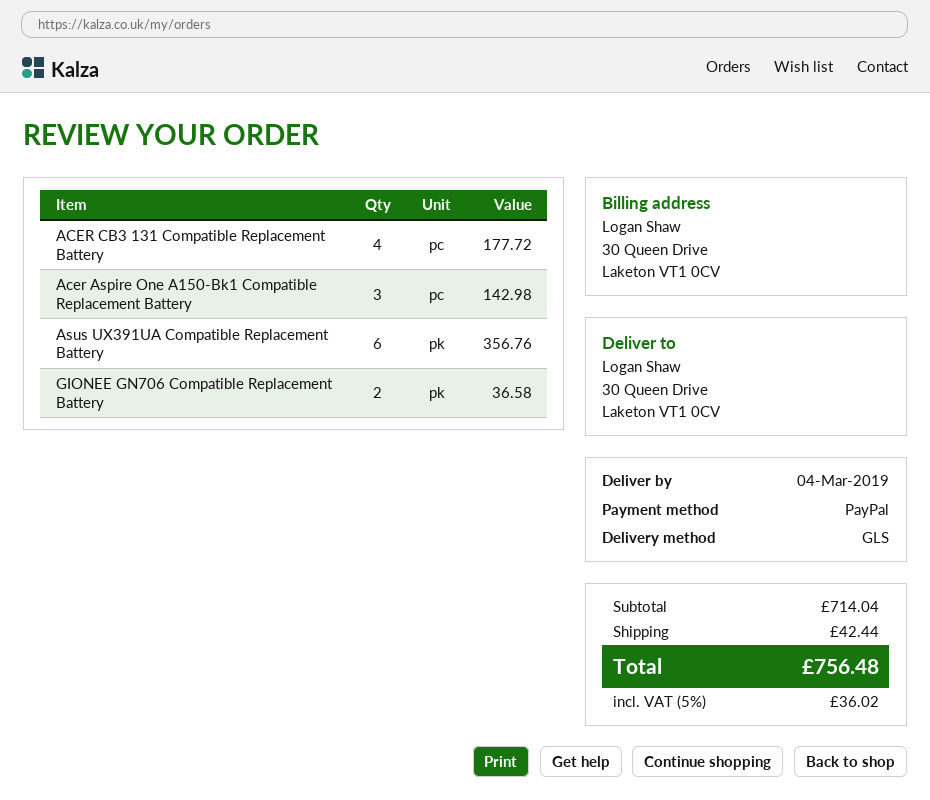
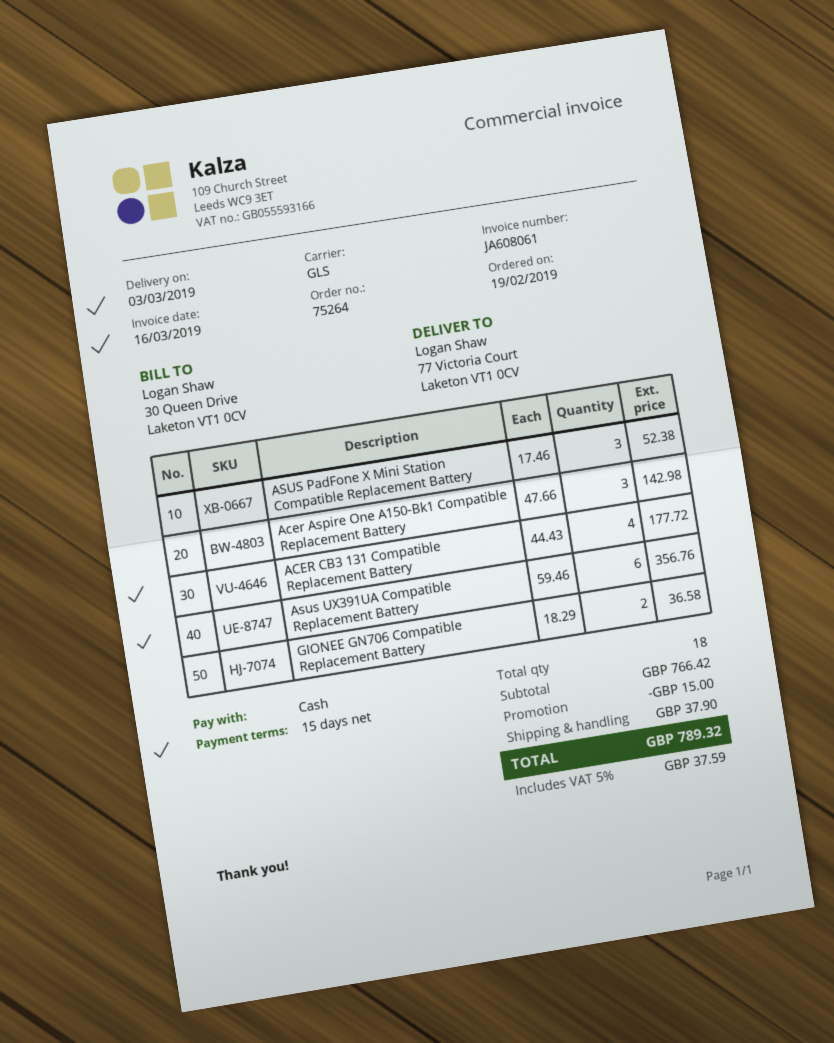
delivery date: 2019-03-04 -> 2019-03-03
payment method: PayPal -> cash
ship to: 30 Queen Drive, Laketon VT1 0CV -> 77 Victoria Court, Laketon VT1 0CV
ASUS PadFone X Mini Station Compatible Replacement Battery: none -> 3 for 52.38
subtotal: 714.04 -> 766.42
discount: none -> 15.00
shipping: 42.44 -> 37.90
tax: 5% = 36.02 -> 5% = 37.59
total: 756.48 -> 789.32

